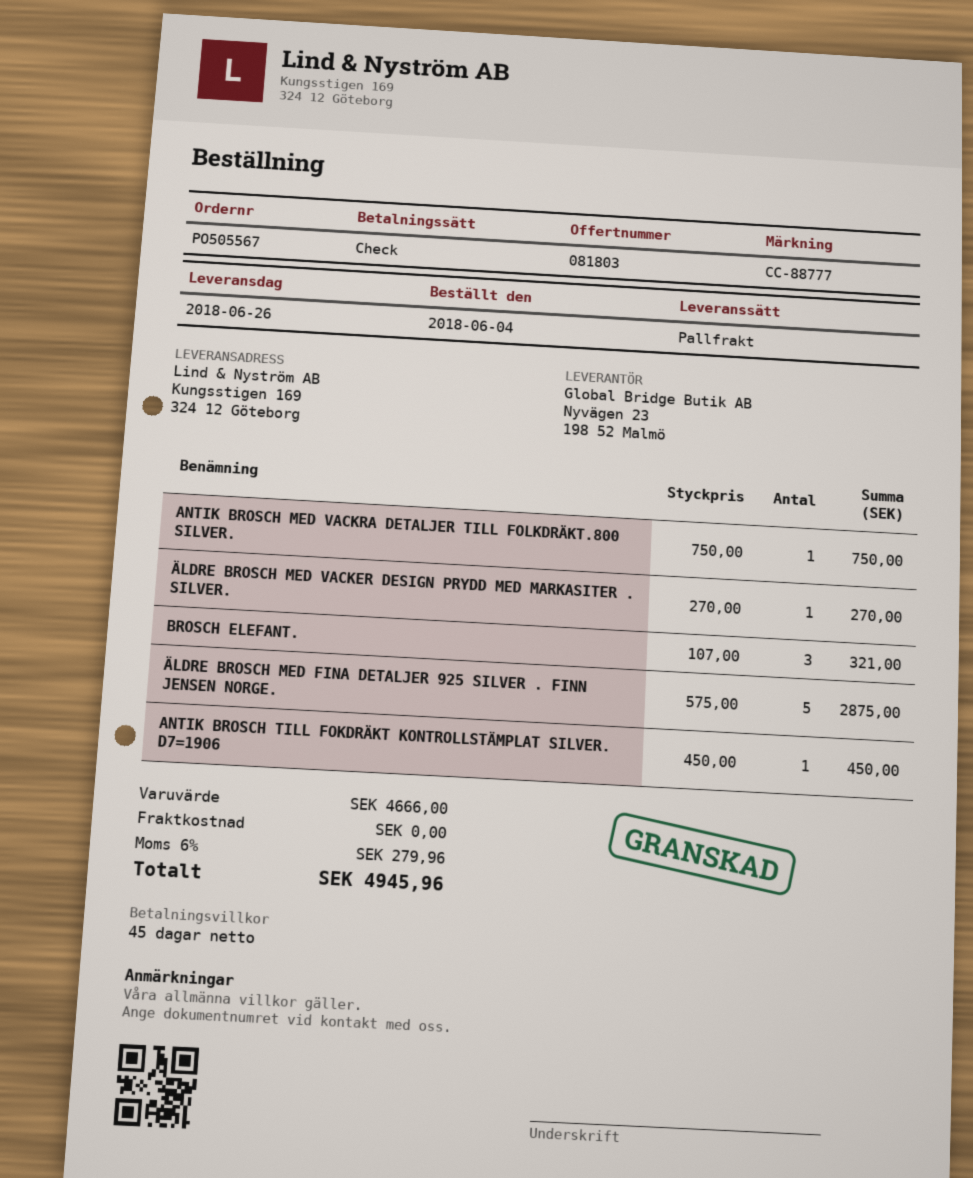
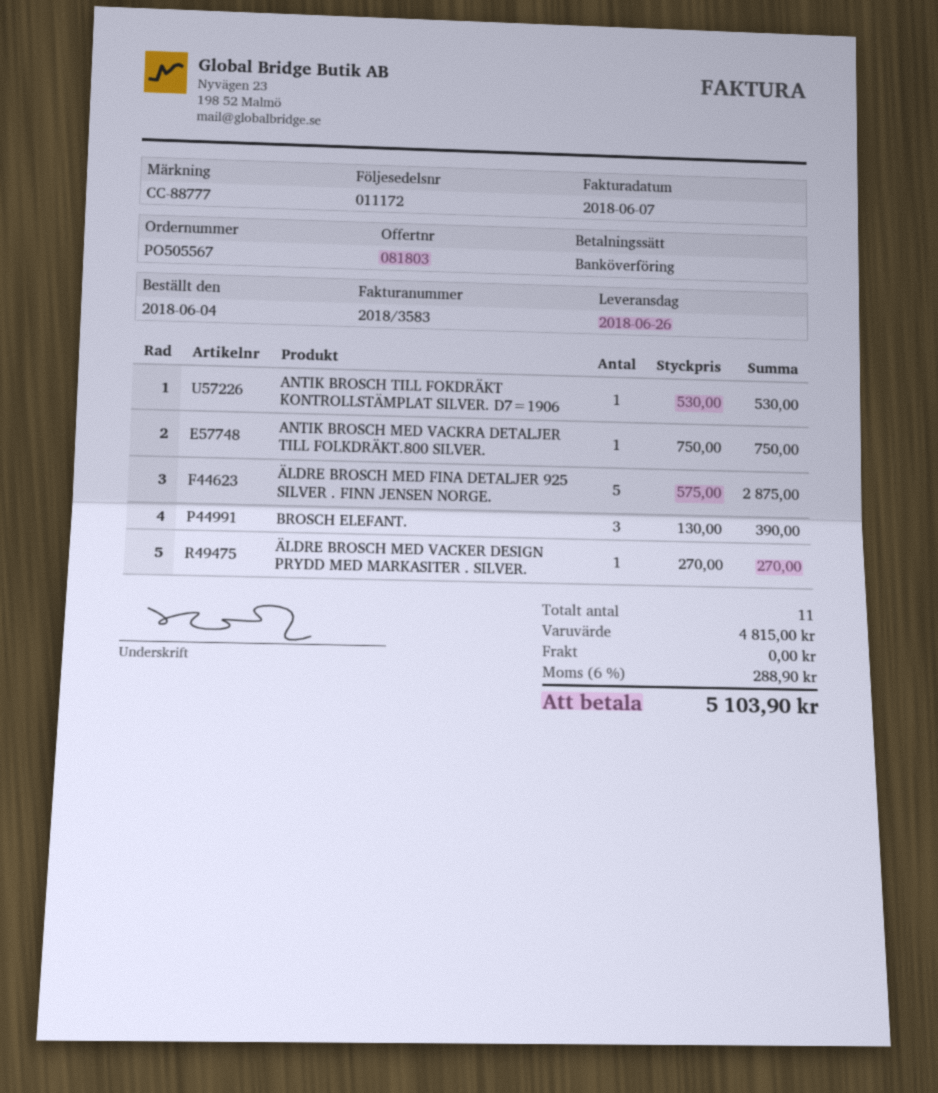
payment method: cheque -> bank transfer
BROSCH ELEFANT.: 3 x 107.00 = 321.00 -> 3 x 130.00 = 390.00
ANTIK BROSCH TILL FOKDRÄKT KONTROLLSTÄMPLAT SILVER. D7=1906: 1 x 450.00 = 450.00 -> 1 x 530.00 = 530.00
subtotal: 4666.00 -> 4815.00
tax: 6% = 279.96 -> 6% = 288.90
total: 4945.96 -> 5103.90

